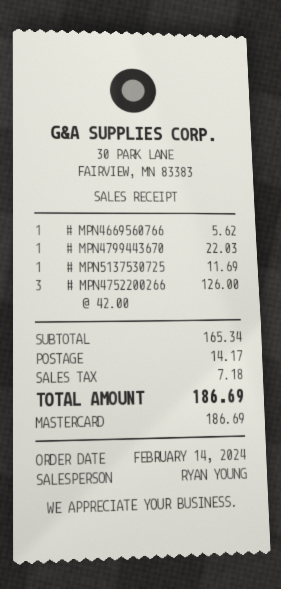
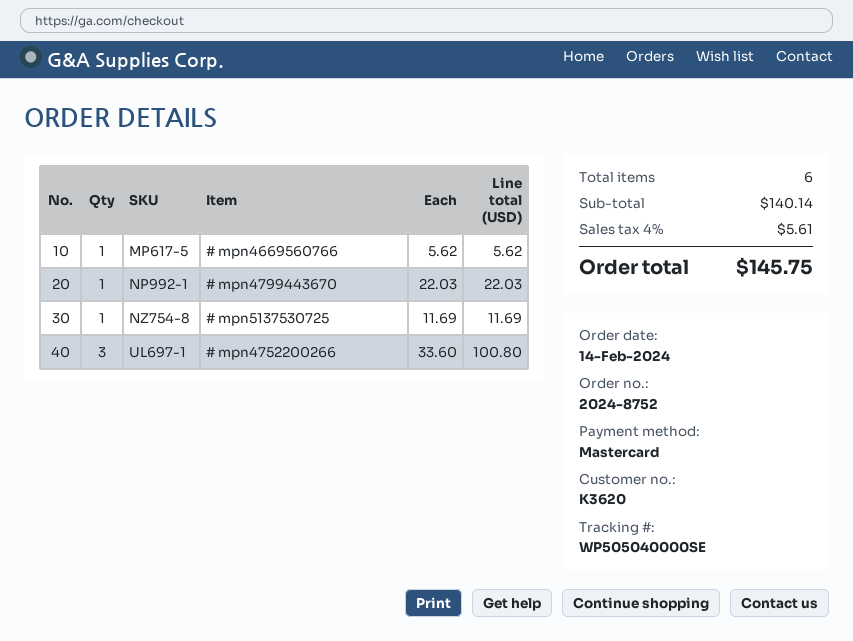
# MPN4752200266: 3 x 42.00 = 126.00 -> 3 x 33.60 = 100.80
subtotal: 165.34 -> 140.14
shipping: 14.17 -> none
tax: 7.18 -> 5.61
total: 186.69 -> 145.75

